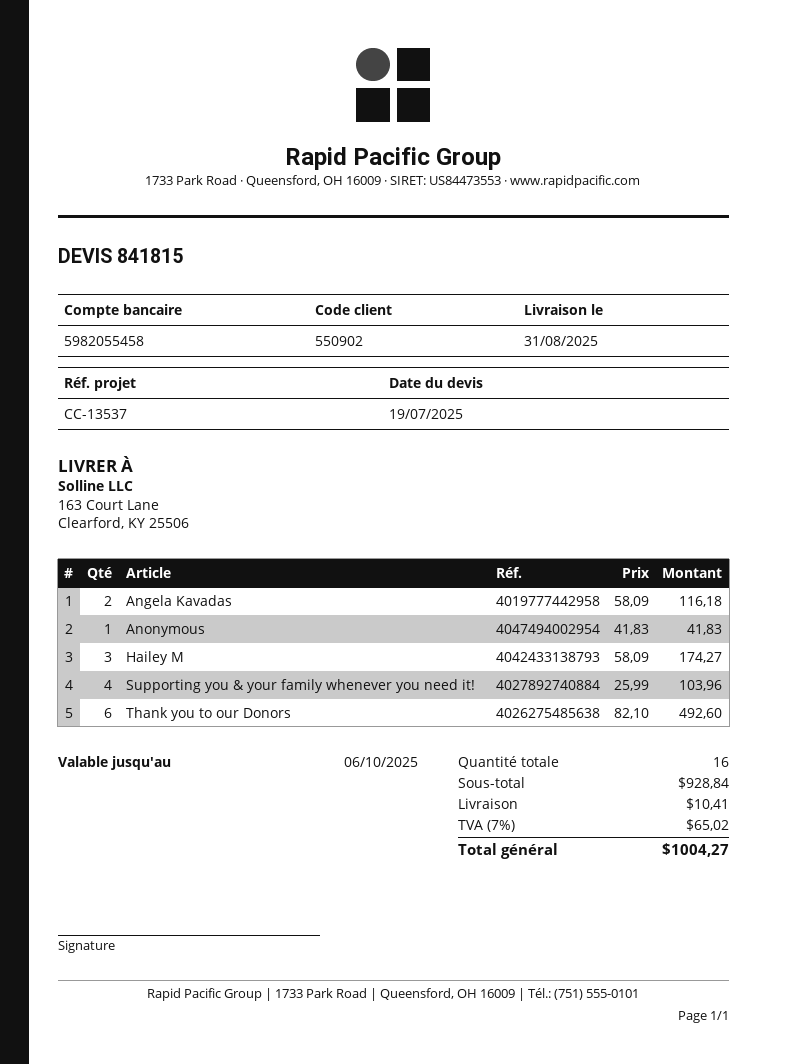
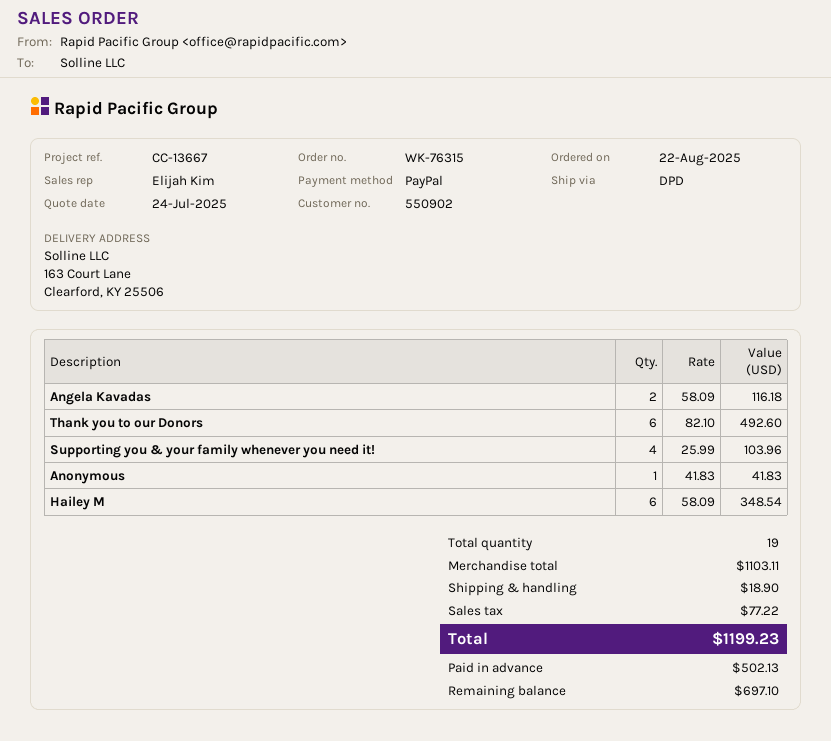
quote date: 2025-07-19 -> 2025-07-24
reference: CC-13537 -> CC-13667
Hailey M: 3 x 58.09 = 174.27 -> 6 x 58.09 = 348.54
total quantity: 16 -> 19
subtotal: 928.84 -> 1103.11
shipping: 10.41 -> 18.90
tax: 65.02 -> 77.22
total: 1004.27 -> 1199.23

